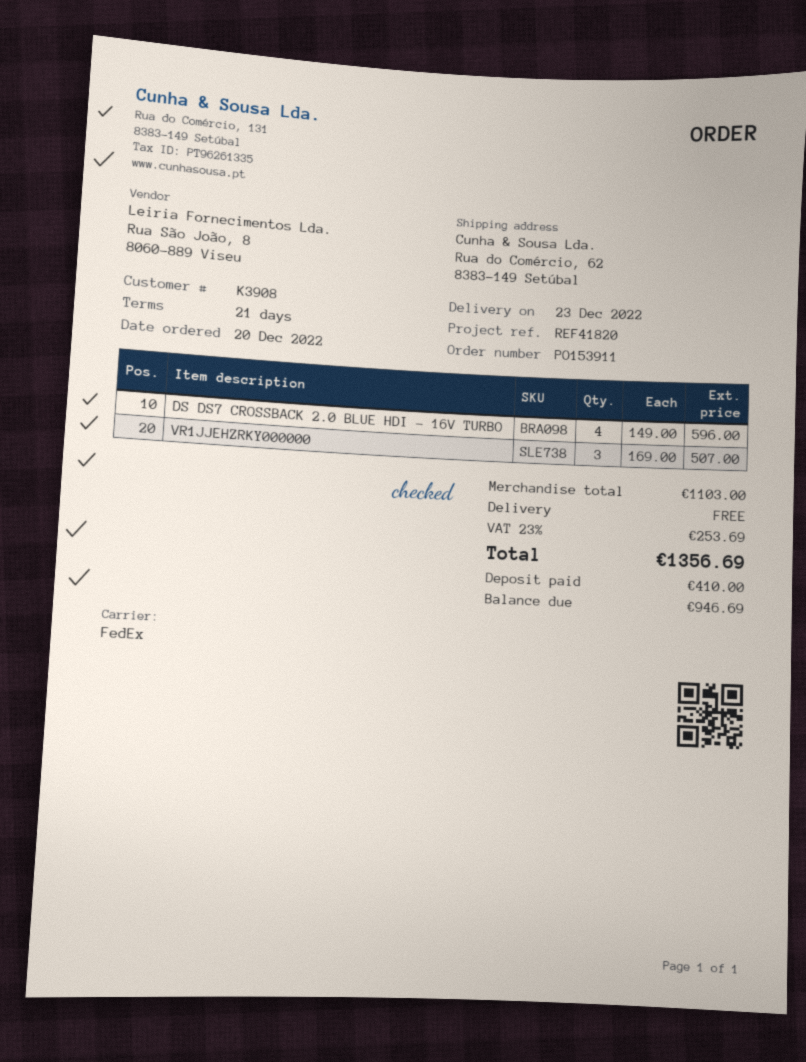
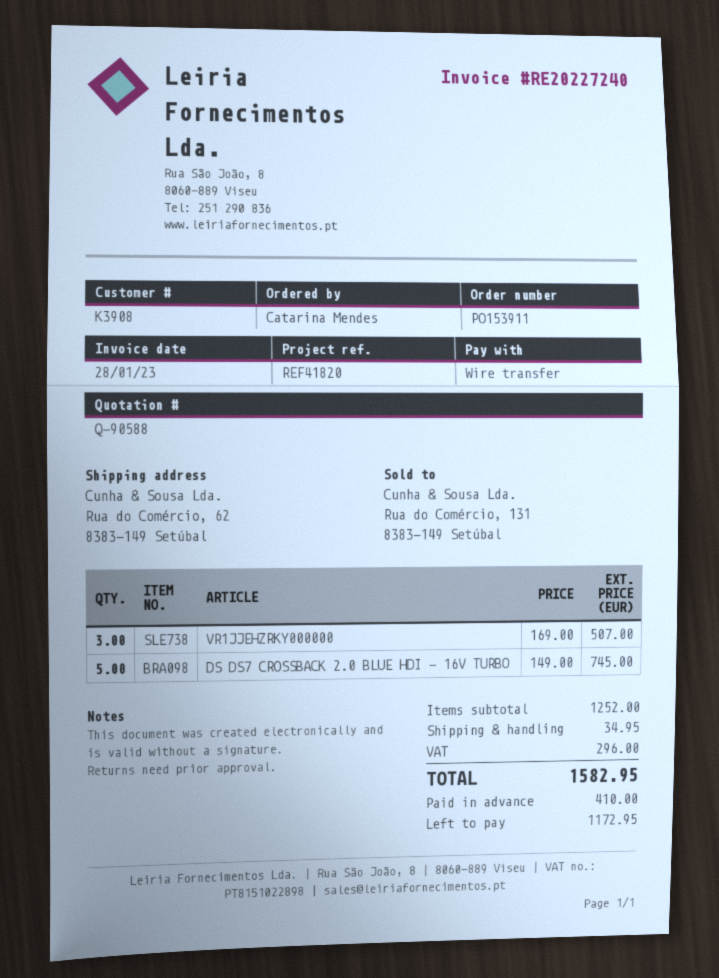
DS DS7 CROSSBACK 2.0 BLUE HDI - 16V TURBO: 4 x 149.00 = 596.00 -> 5 x 149.00 = 745.00
subtotal: 1103.00 -> 1252.00
shipping: 0.00 -> 34.95
tax: 253.69 -> 296.00
total: 1356.69 -> 1582.95
balance: 946.69 -> 1172.95

